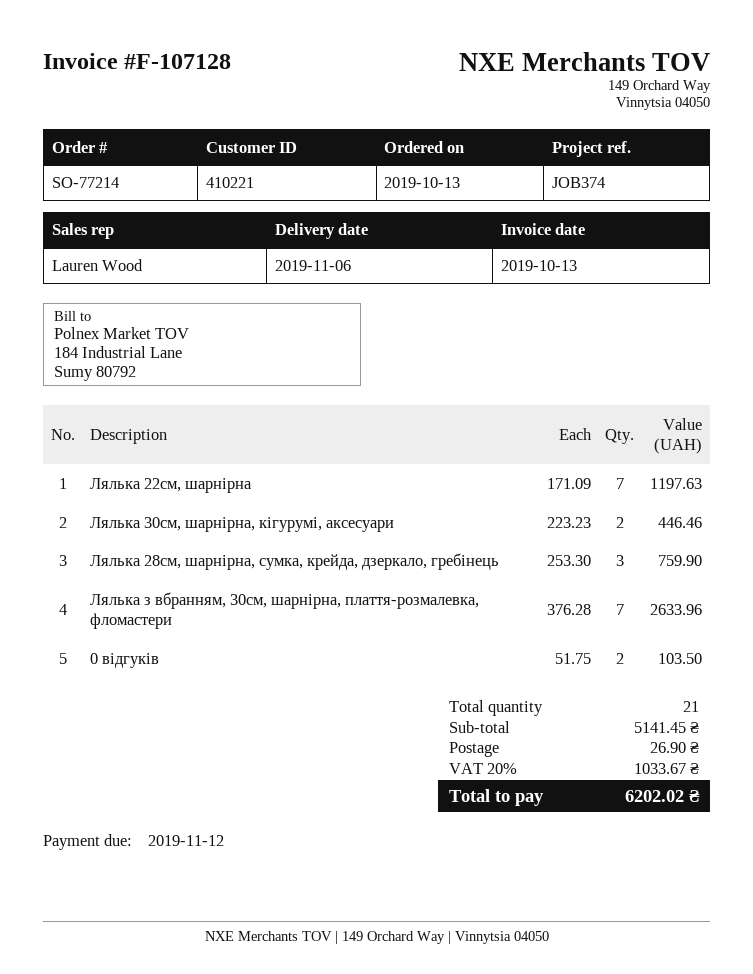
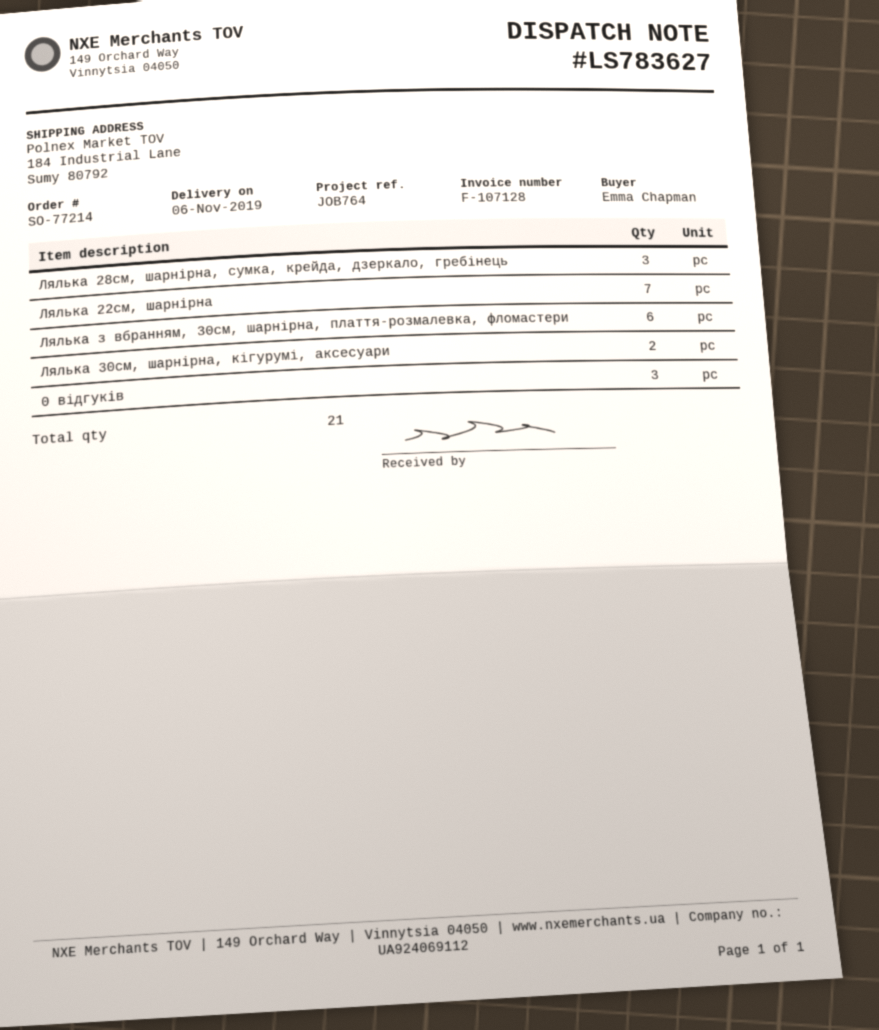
reference: JOB374 -> JOB764
Лялька з вбранням, 30см, шарнірна, плаття-розмалевка, фломастери: 7 -> 6
0 відгуків: 2 -> 3

